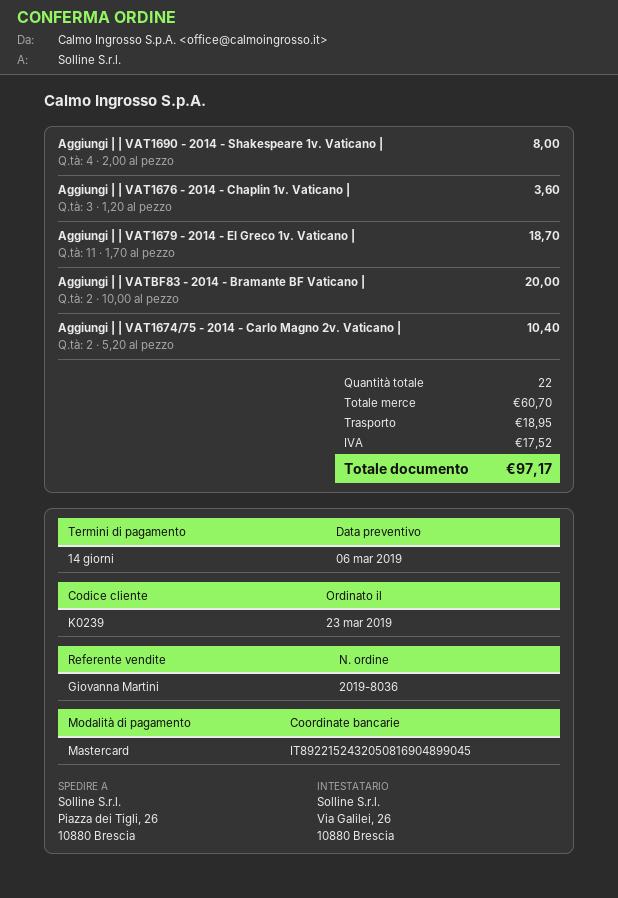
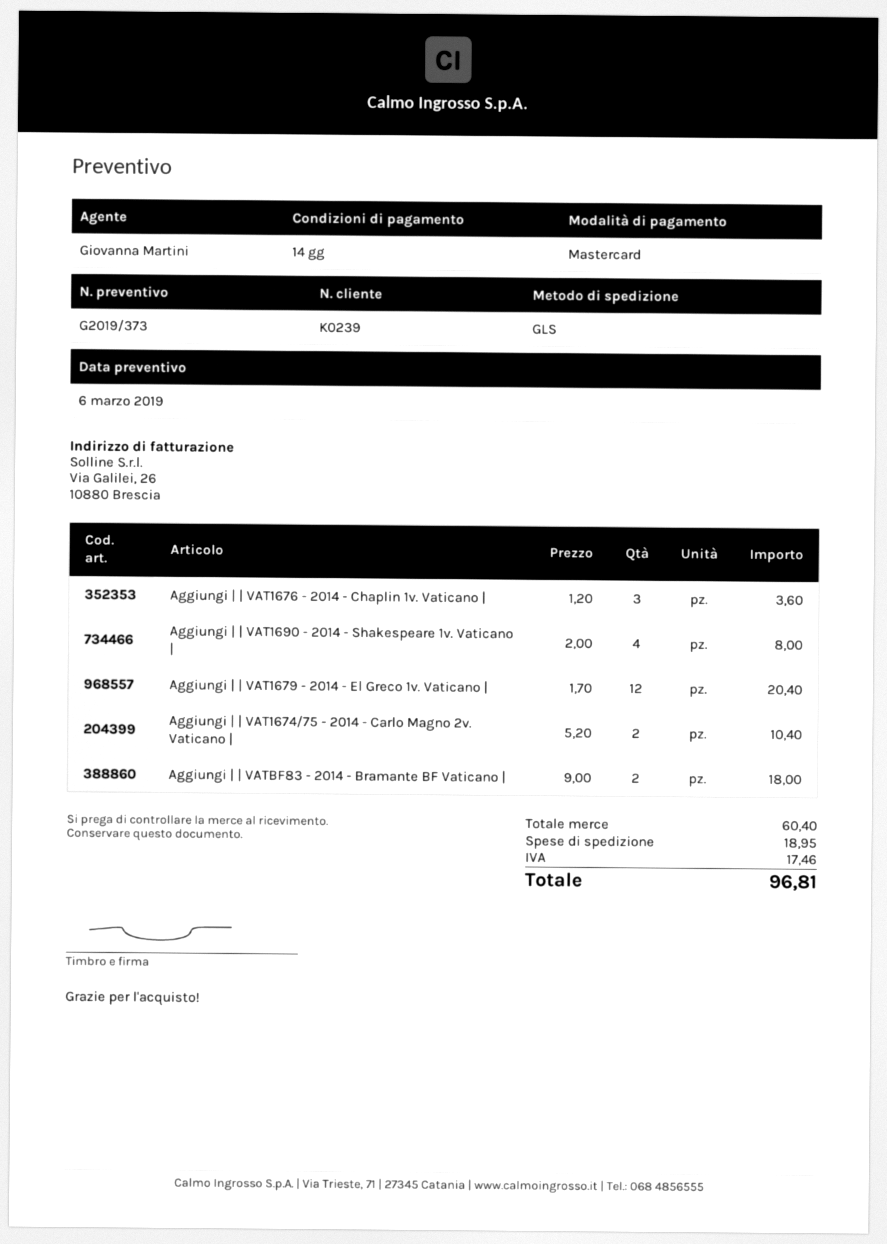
Aggiungi | | VAT1679 - 2014 - El Greco 1v. Vaticano |: 11 x 1.70 = 18.70 -> 12 x 1.70 = 20.40
Aggiungi | | VATBF83 - 2014 - Bramante BF Vaticano |: 2 x 10.00 = 20.00 -> 2 x 9.00 = 18.00
subtotal: 60.70 -> 60.40
tax: 17.52 -> 17.46
total: 97.17 -> 96.81

